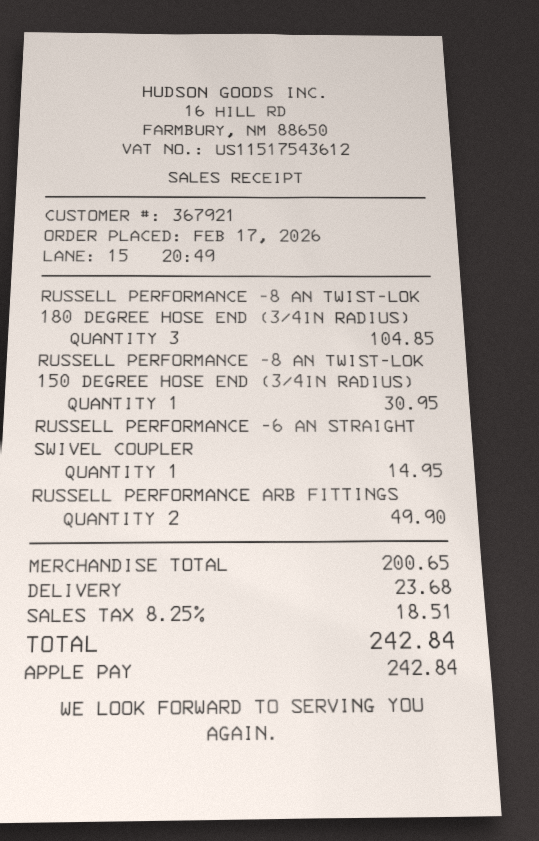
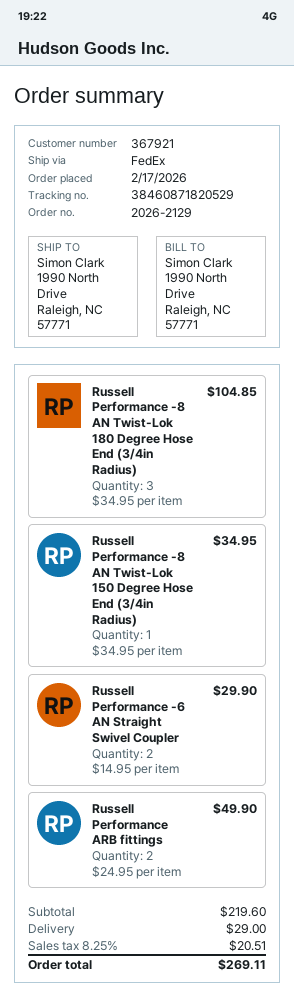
RUSSELL PERFORMANCE -8 AN TWIST-LOK 150 DEGREE HOSE END (3/4IN RADIUS): 1 for 30.95 -> 1 for 34.95
RUSSELL PERFORMANCE -6 AN STRAIGHT SWIVEL COUPLER: 1 for 14.95 -> 2 for 29.90
subtotal: 200.65 -> 219.60
shipping: 23.68 -> 29.00
tax: 8.25% = 18.51 -> 8.25% = 20.51
total: 242.84 -> 269.11

